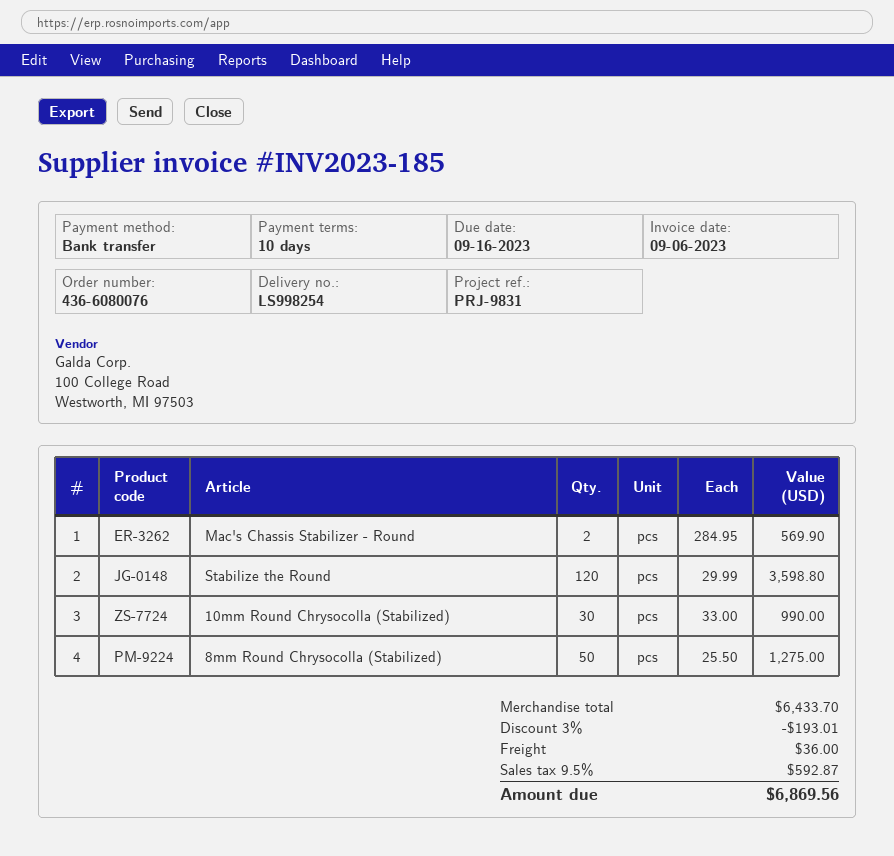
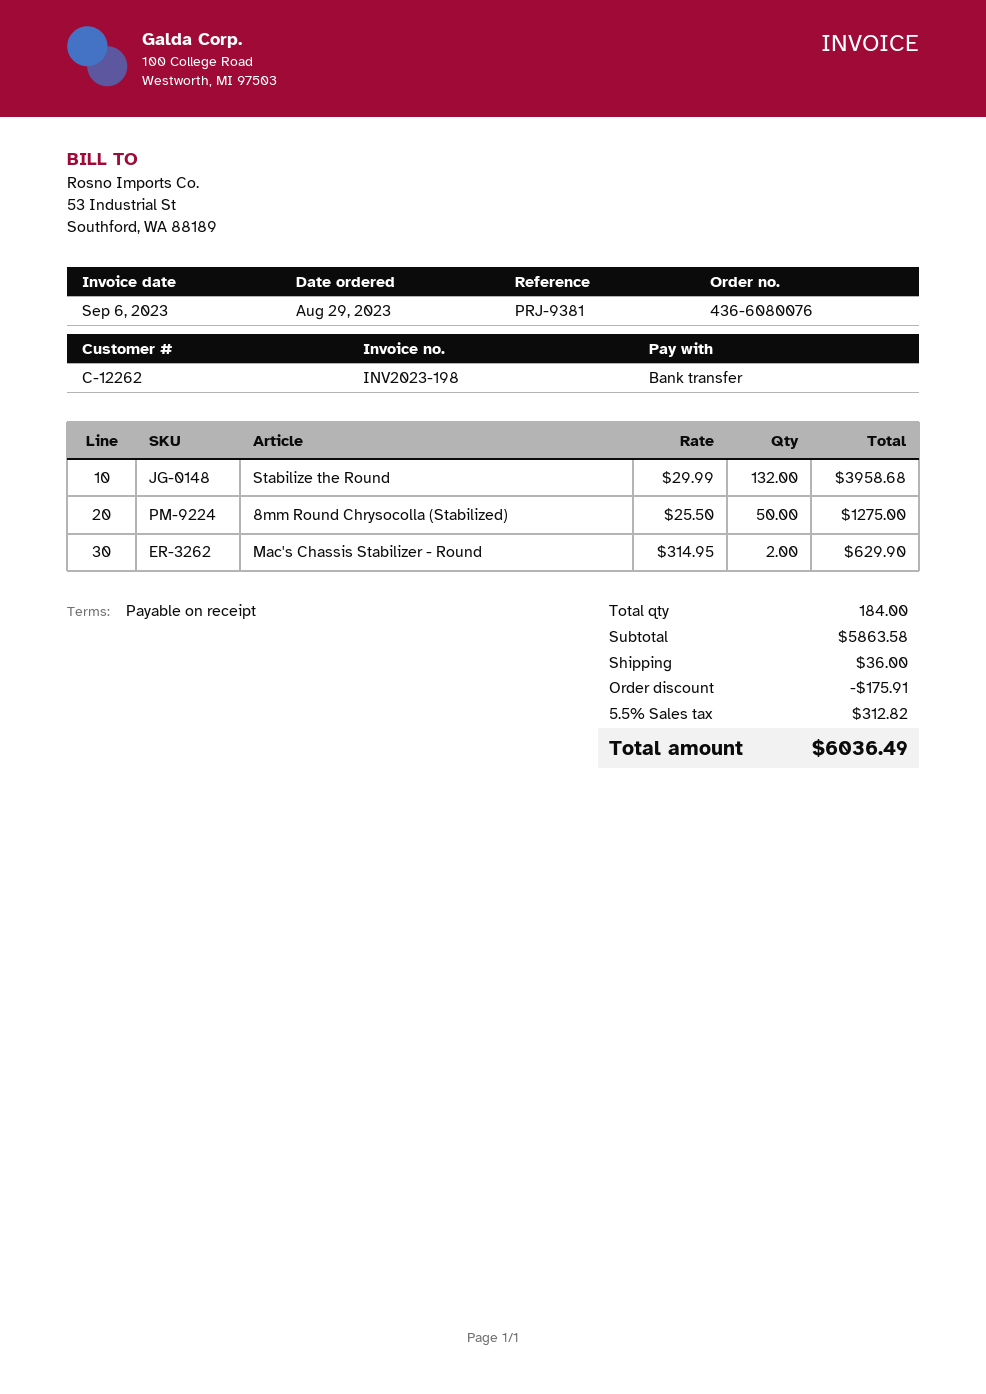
invoice number: INV2023-185 -> INV2023-198
payment terms: 10 days -> on receipt
reference: PRJ-9831 -> PRJ-9381
Mac's Chassis Stabilizer - Round: 2 x 284.95 = 569.90 -> 2 x 314.95 = 629.90
Stabilize the Round: 120 x 29.99 = 3598.80 -> 132 x 29.99 = 3958.68
10mm Round Chrysocolla (Stabilized): 30 x 33.00 = 990.00 -> none
subtotal: 6433.70 -> 5863.58
discount: 193.01 -> 175.91
tax: 9.5% = 592.87 -> 5.5% = 312.82
total: 6869.56 -> 6036.49

